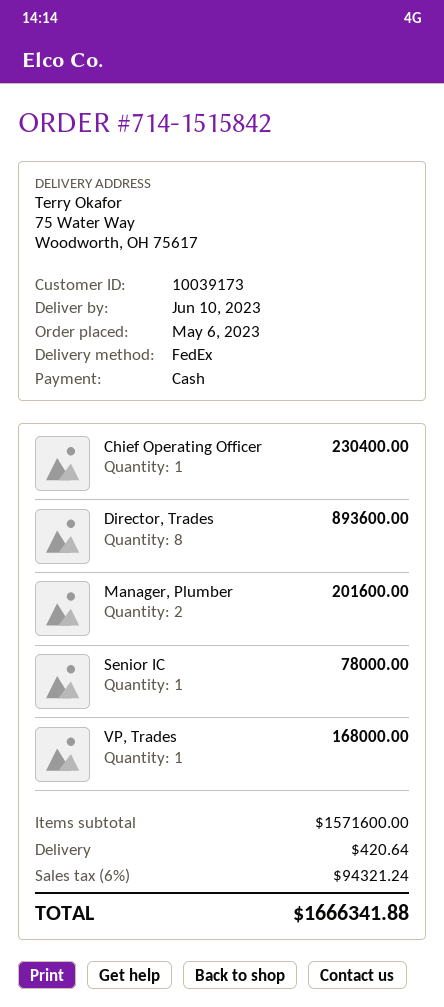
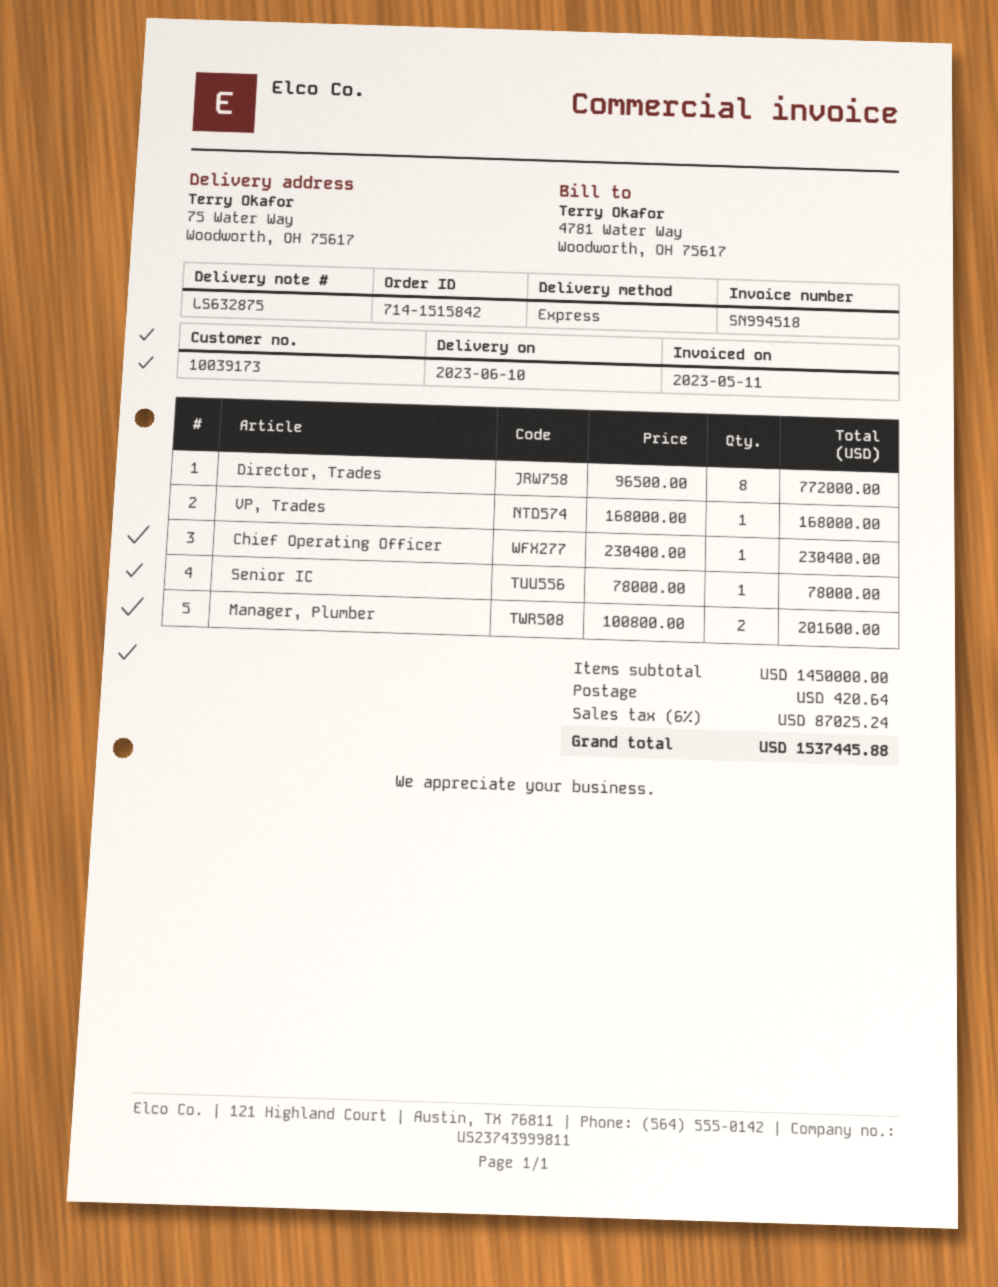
shipping method: FedEx -> express
Director, Trades: 8 for 893600.00 -> 8 for 772000.00
subtotal: 1571600.00 -> 1450000.00
tax: 6% = 94321.24 -> 6% = 87025.24
total: 1666341.88 -> 1537445.88

